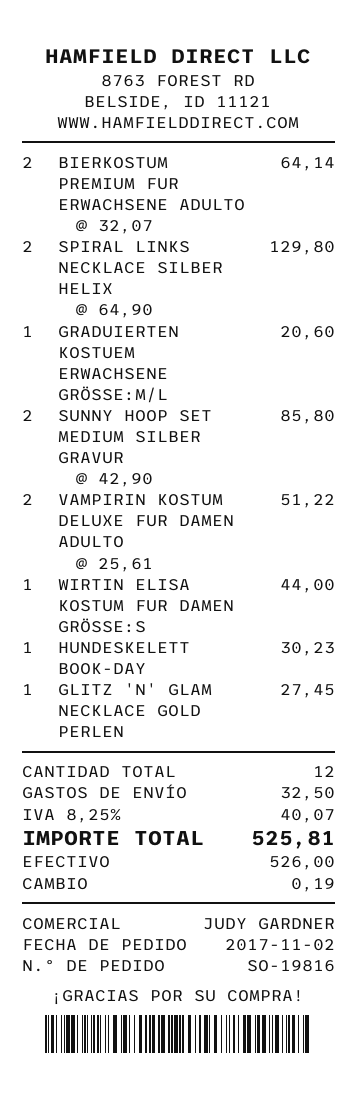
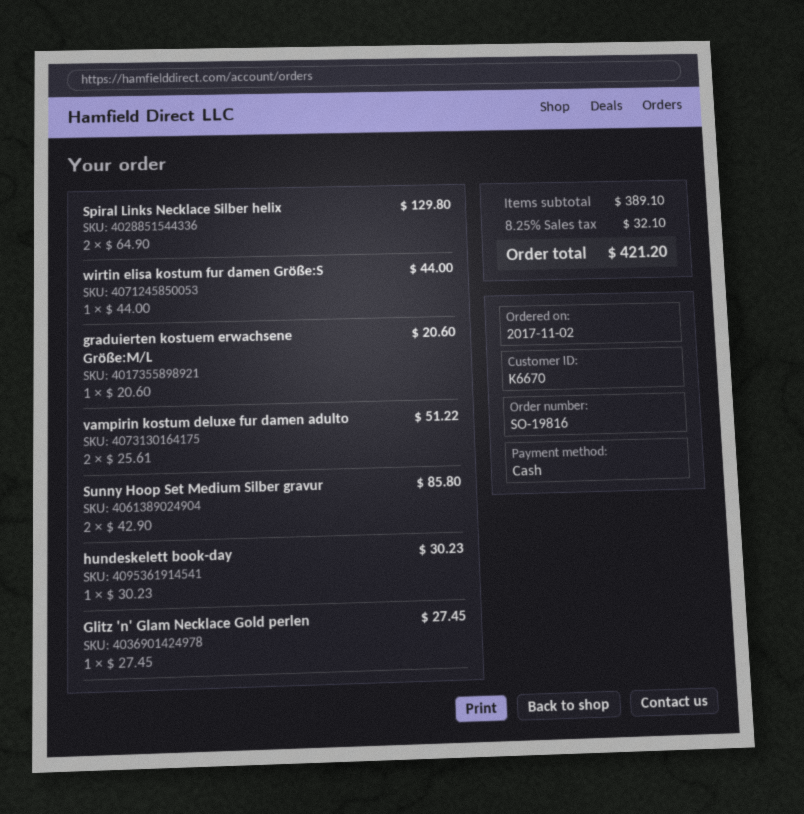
BIERKOSTUM PREMIUM FUR ERWACHSENE ADULTO: 2 x 32.07 = 64.14 -> none
shipping: 32.50 -> none
tax: 8.25% = 40.07 -> 8.25% = 32.10
total: 525.81 -> 421.20

